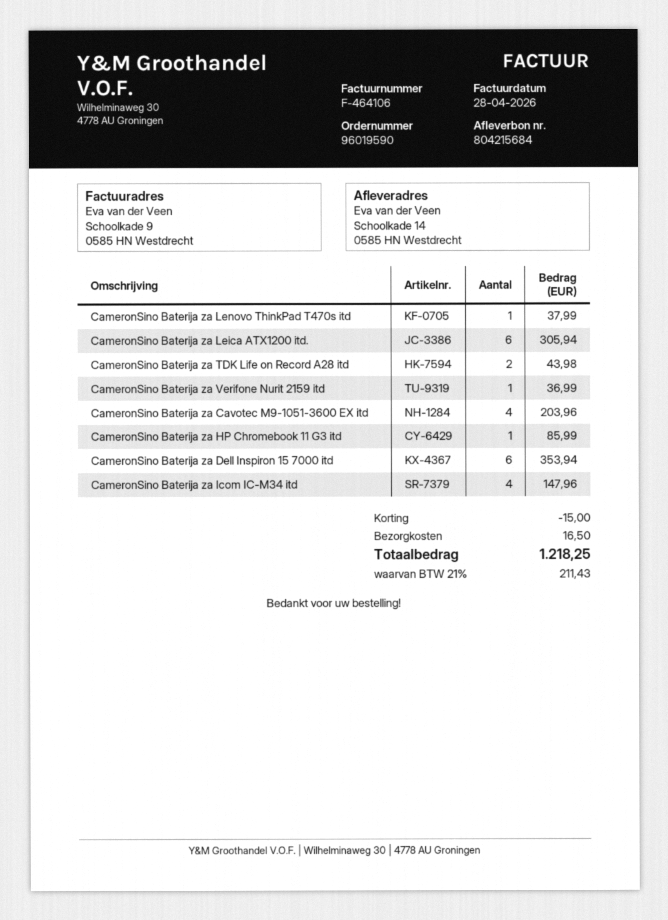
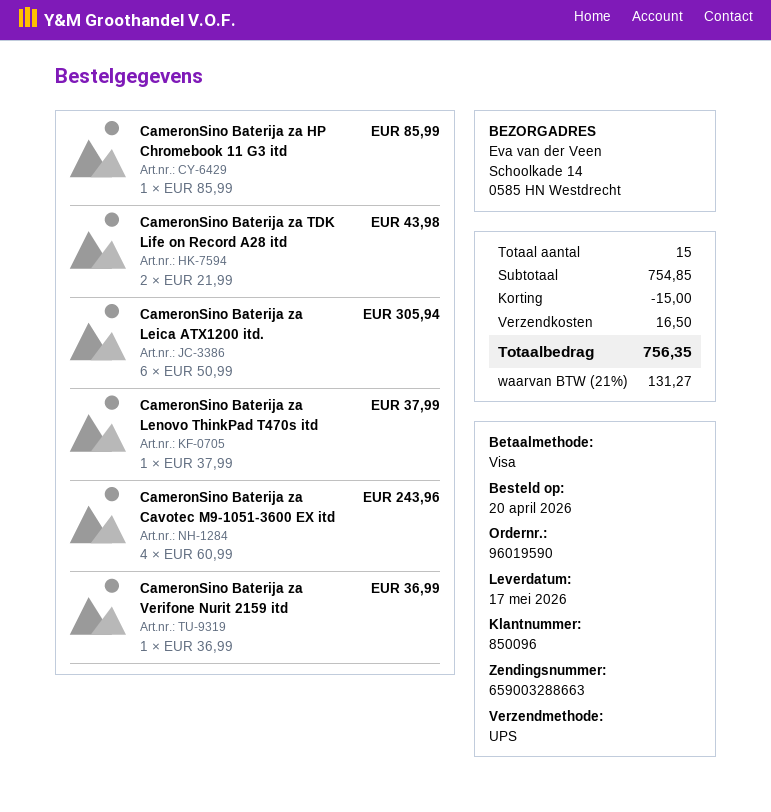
CameronSino Baterija za Cavotec M9-1051-3600 EX itd: 4 for 203.96 -> 4 for 243.96
CameronSino Baterija za Dell Inspiron 15 7000 itd: 6 for 353.94 -> none
CameronSino Baterija za Icom IC-M34 itd: 4 for 147.96 -> none
tax: 21% = 211.43 -> 21% = 131.27
total: 1218.25 -> 756.35

